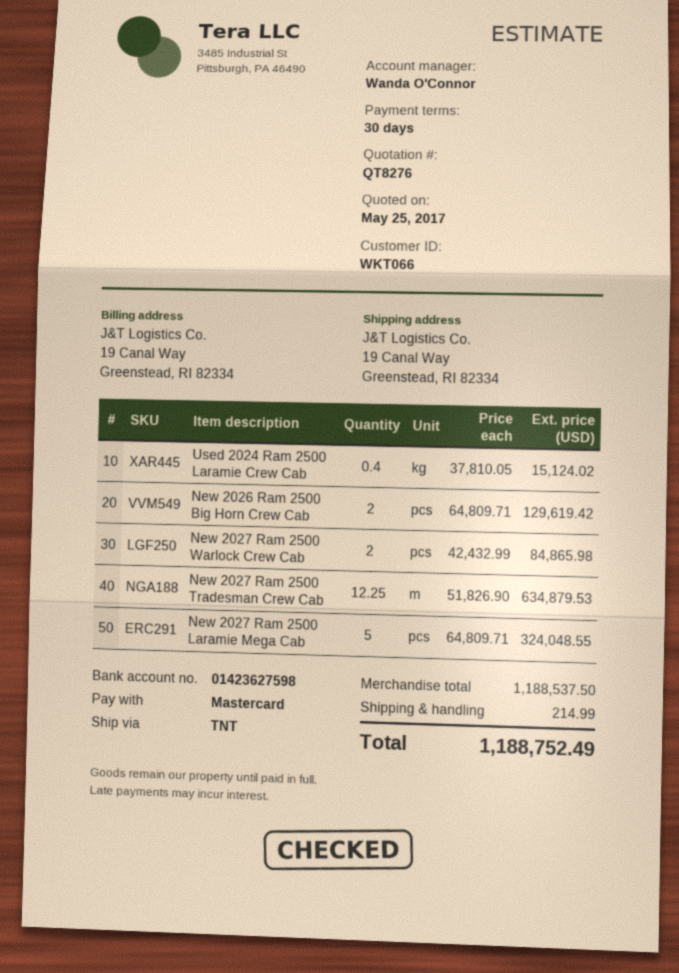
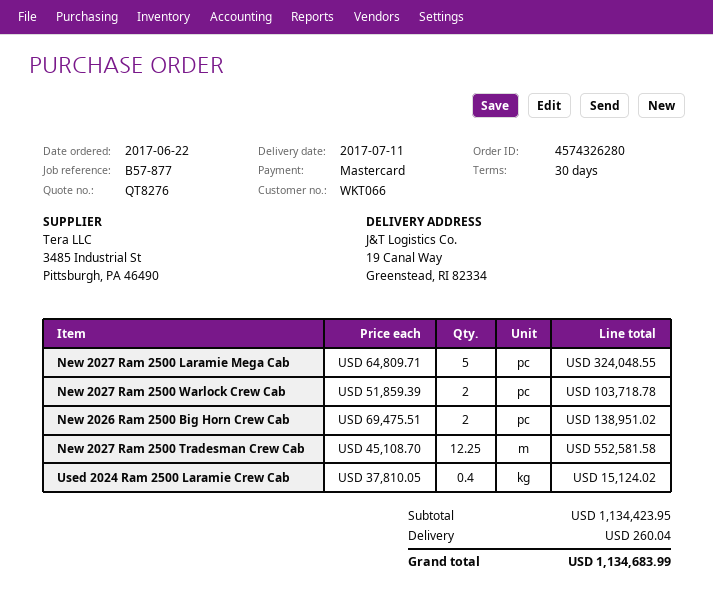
New 2026 Ram 2500 Big Horn Crew Cab: 2 x 64809.71 = 129619.42 -> 2 x 69475.51 = 138951.02
New 2027 Ram 2500 Warlock Crew Cab: 2 x 42432.99 = 84865.98 -> 2 x 51859.39 = 103718.78
New 2027 Ram 2500 Tradesman Crew Cab: 12.25 x 51826.90 = 634879.53 -> 12.25 x 45108.70 = 552581.58
subtotal: 1188537.50 -> 1134423.95
shipping: 214.99 -> 260.04
total: 1188752.49 -> 1134683.99

